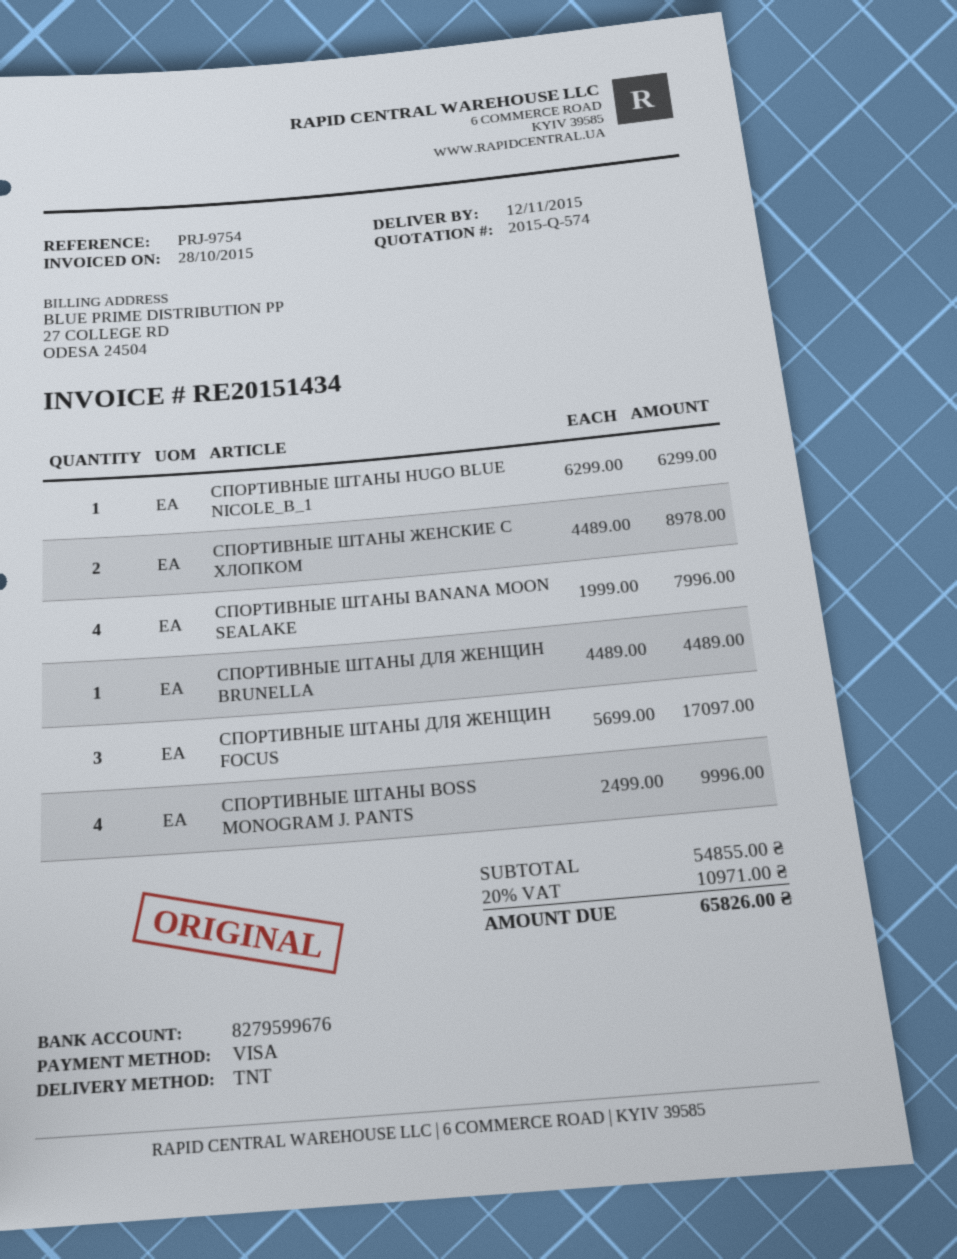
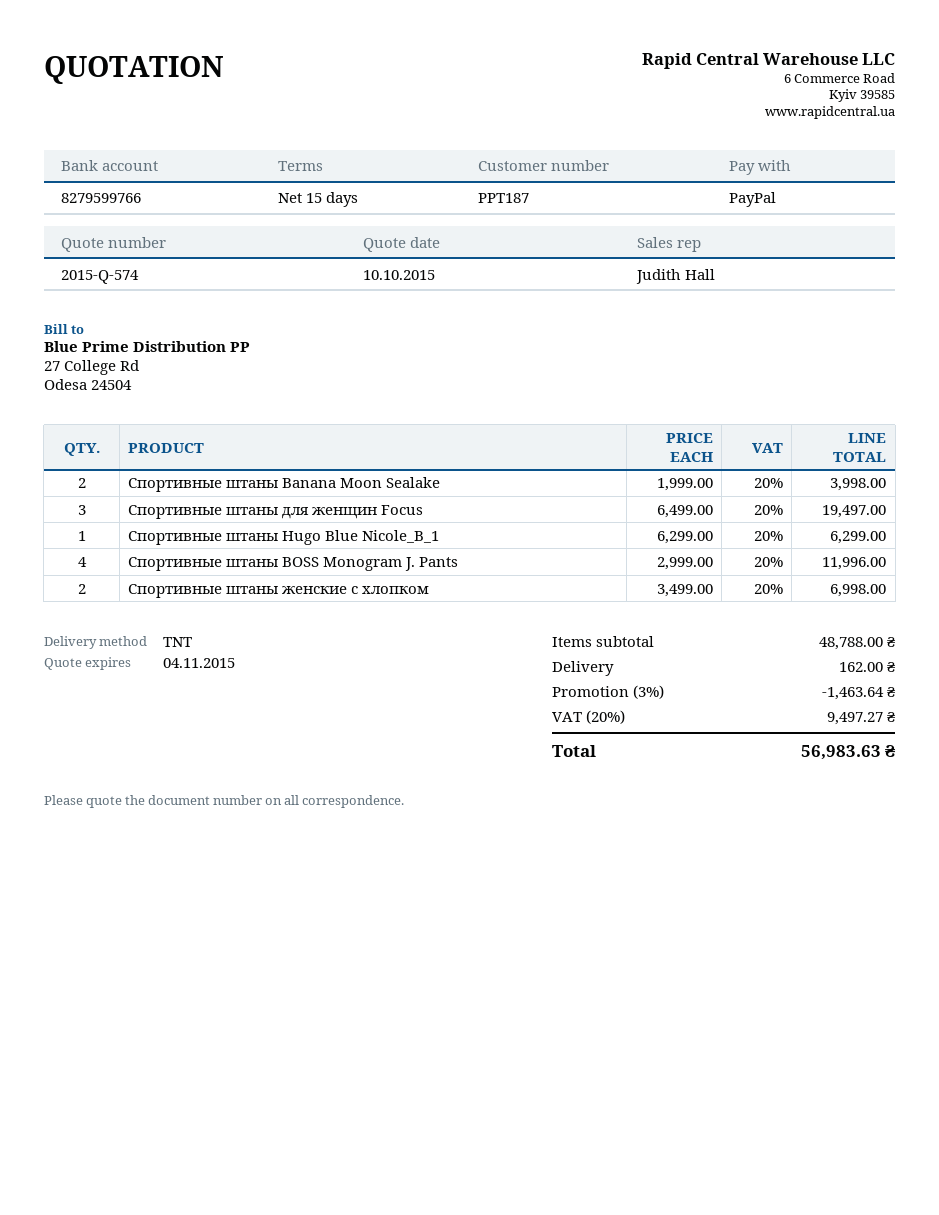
payment method: Visa -> PayPal
bank account: 8279599676 -> 8279599766
СПОРТИВНЫЕ ШТАНЫ ЖЕНСКИЕ С ХЛОПКОМ: 2 x 4489.00 = 8978.00 -> 2 x 3499.00 = 6998.00
СПОРТИВНЫЕ ШТАНЫ BANANA MOON SEALAKE: 4 x 1999.00 = 7996.00 -> 2 x 1999.00 = 3998.00
СПОРТИВНЫЕ ШТАНЫ ДЛЯ ЖЕНЩИН BRUNELLA: 1 x 4489.00 = 4489.00 -> none
СПОРТИВНЫЕ ШТАНЫ ДЛЯ ЖЕНЩИН FOCUS: 3 x 5699.00 = 17097.00 -> 3 x 6499.00 = 19497.00
СПОРТИВНЫЕ ШТАНЫ BOSS MONOGRAM J. PANTS: 4 x 2499.00 = 9996.00 -> 4 x 2999.00 = 11996.00
subtotal: 54855.00 -> 48788.00
discount: none -> 3% = 1463.64
shipping: none -> 162.00
tax: 20% = 10971.00 -> 20% = 9497.27
total: 65826.00 -> 56983.63

